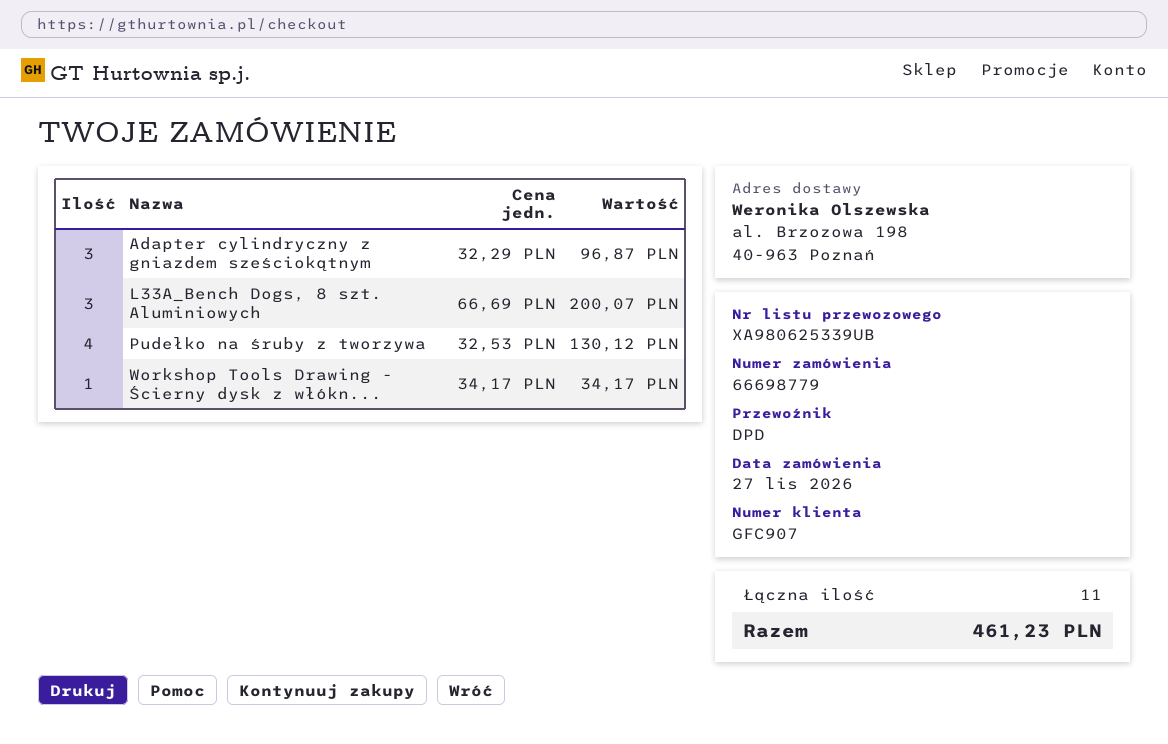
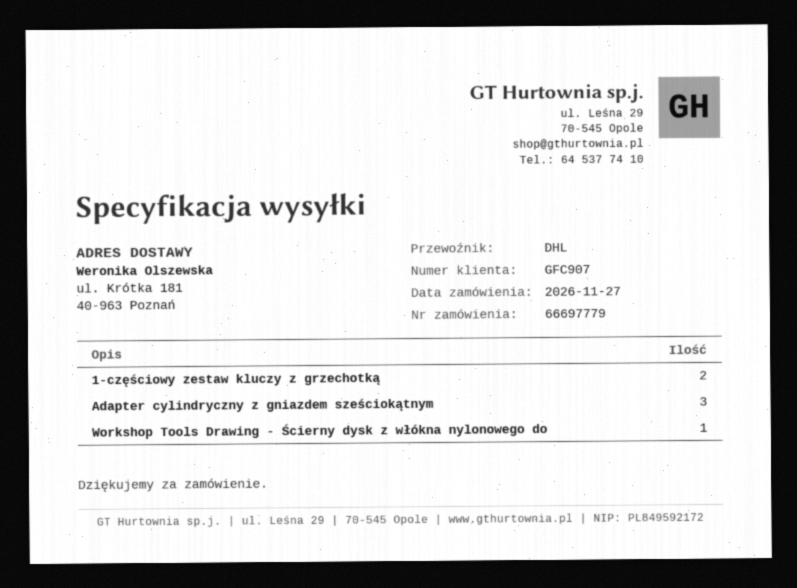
order number: 66698779 -> 66697779
shipping method: DPD -> DHL
ship to: al. Brzozowa 198, 40-963 Poznań -> ul. Krótka 181, 40-963 Poznań
L33A_Bench Dogs, 8 szt. Aluminiowych: 3 -> none
Pudełko na śruby z tworzywa: 4 -> none
1-częściowy zestaw kluczy z grzechotką: none -> 2

